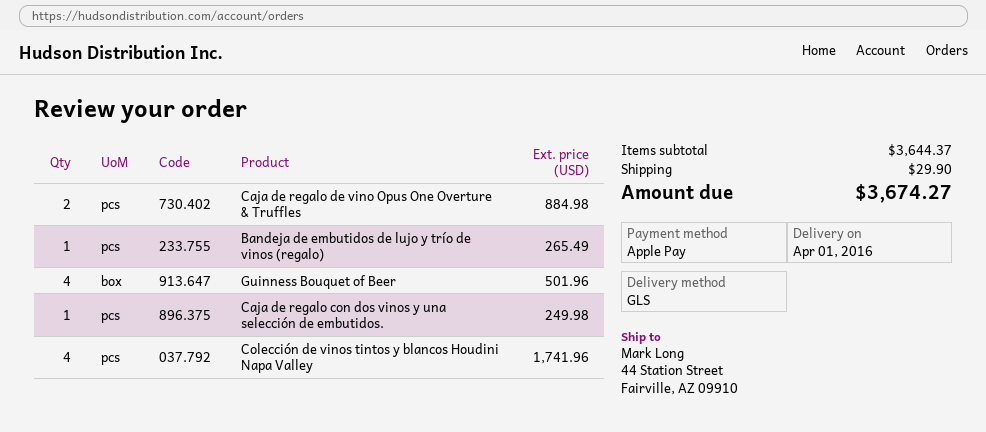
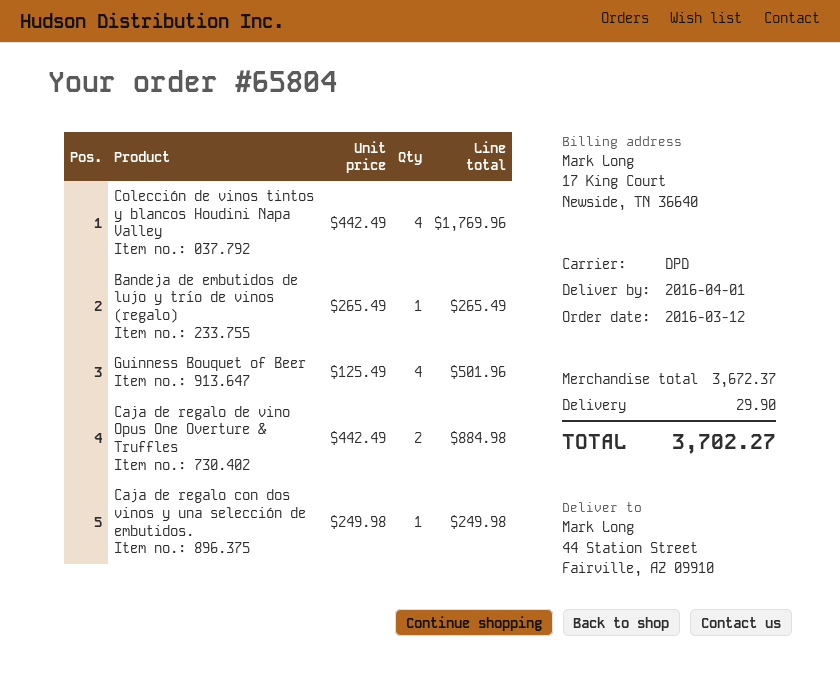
shipping method: GLS -> DPD
Colección de vinos tintos y blancos Houdini Napa Valley: 4 for 1741.96 -> 4 for 1769.96
subtotal: 3644.37 -> 3672.37
total: 3674.27 -> 3702.27

